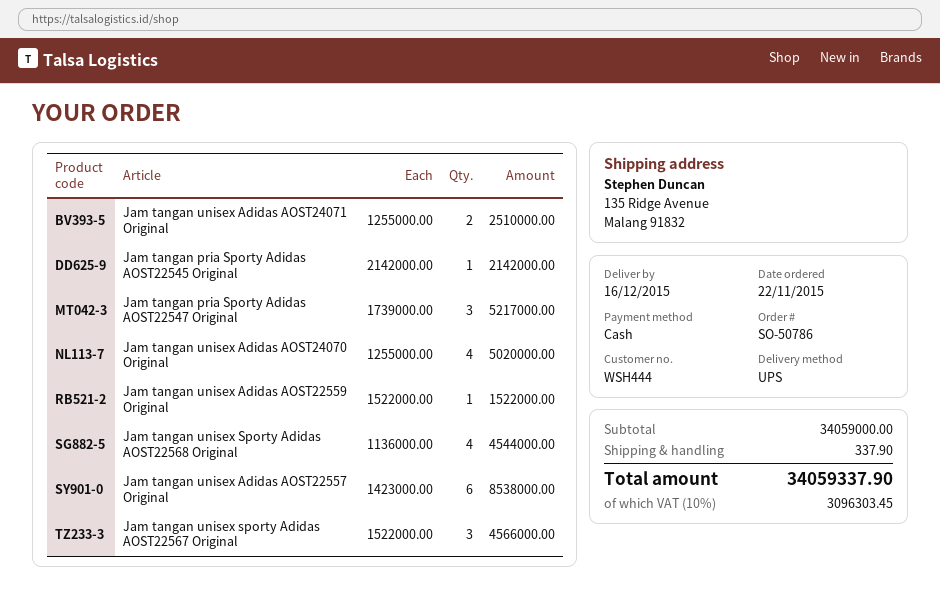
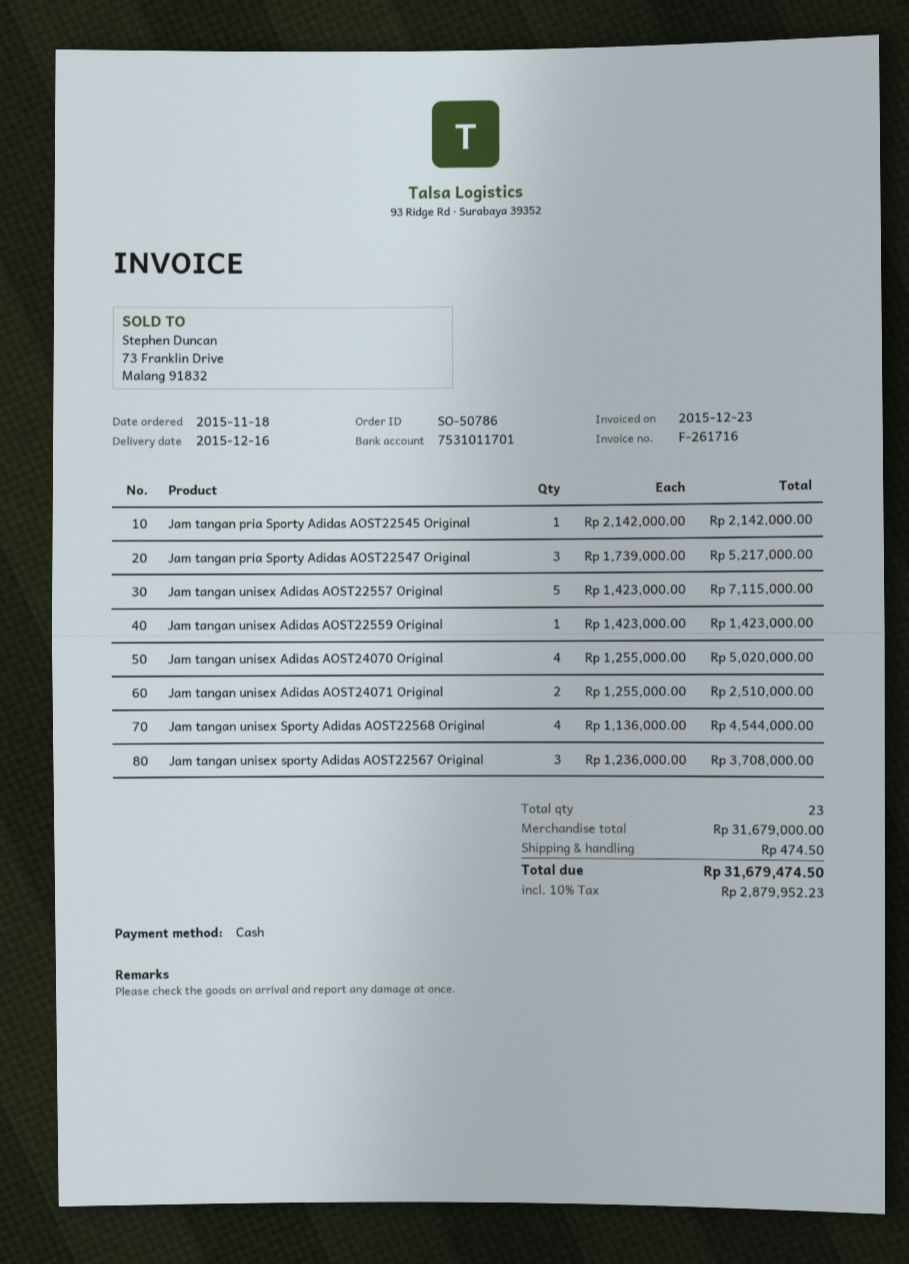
order date: 2015-11-22 -> 2015-11-18
Jam tangan unisex Adidas AOST22559 Original: 1 x 1522000.00 = 1522000.00 -> 1 x 1423000.00 = 1423000.00
Jam tangan unisex Adidas AOST22557 Original: 6 x 1423000.00 = 8538000.00 -> 5 x 1423000.00 = 7115000.00
Jam tangan unisex sporty Adidas AOST22567 Original: 3 x 1522000.00 = 4566000.00 -> 3 x 1236000.00 = 3708000.00
subtotal: 34059000.00 -> 31679000.00
shipping: 337.90 -> 474.50
tax: 10% = 3096303.45 -> 10% = 2879952.23
total: 34059337.90 -> 31679474.50

